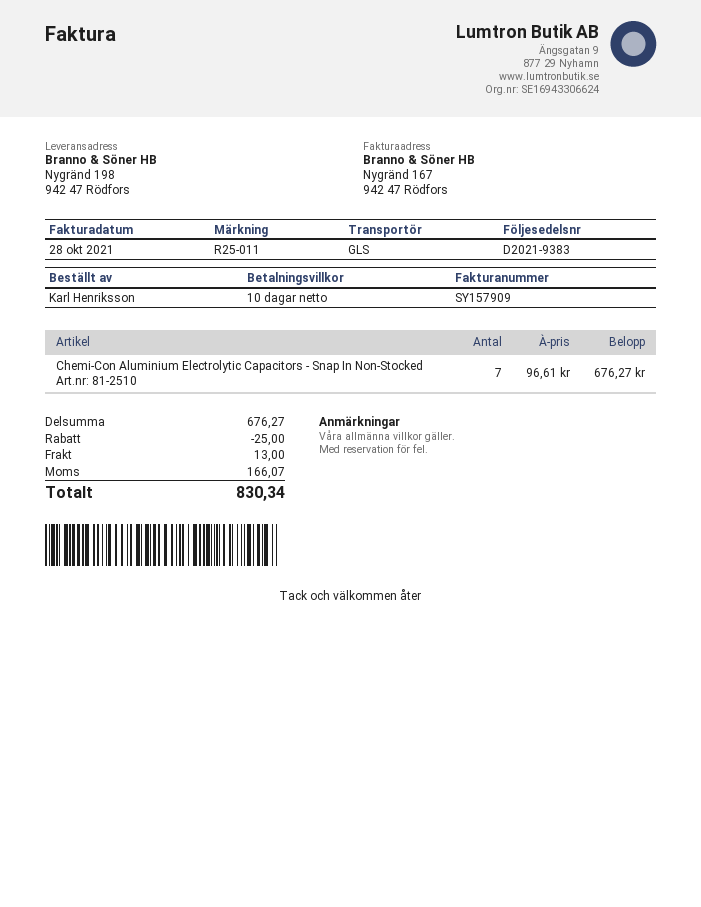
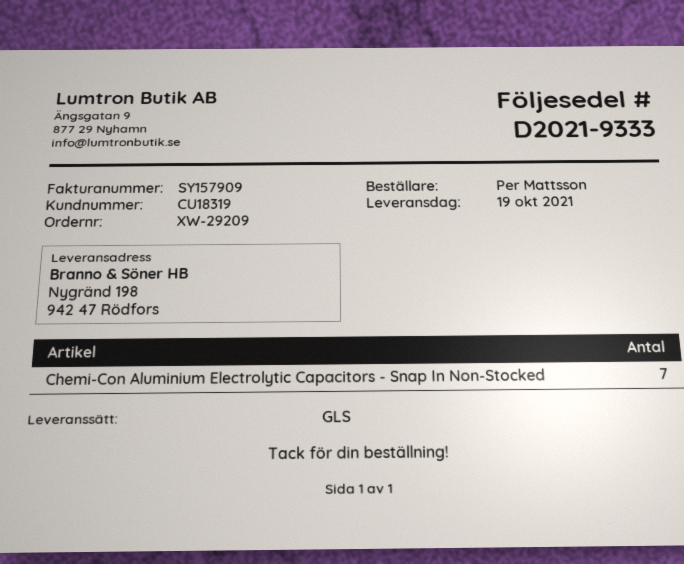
delivery note number: D2021-9383 -> D2021-9333
ordered by: Karl Henriksson -> Per Mattsson

